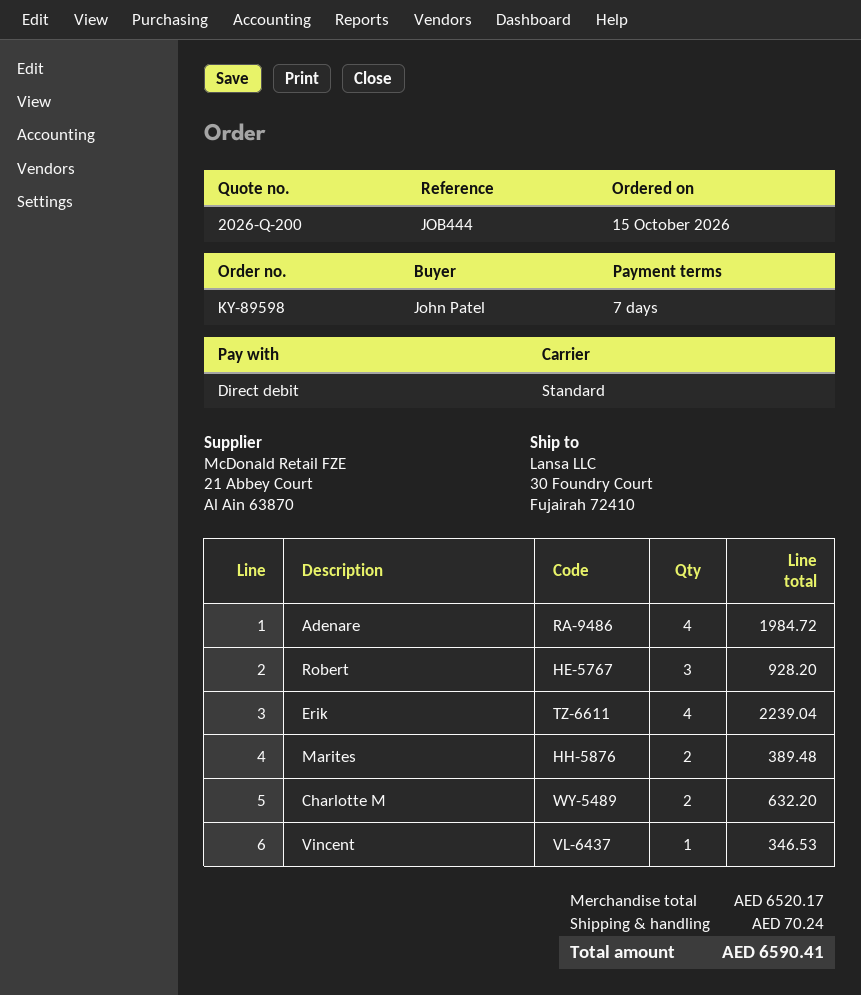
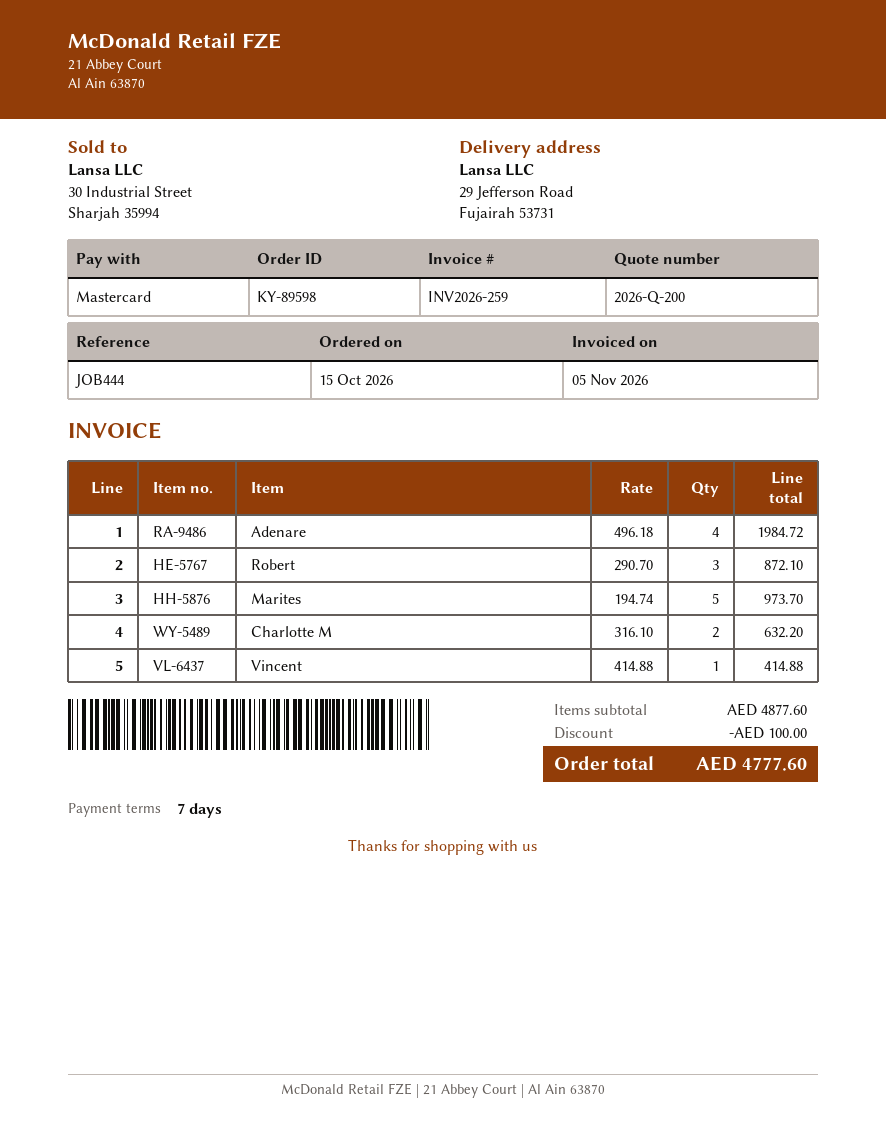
payment method: direct debit -> Mastercard
ship to: 30 Foundry Court, Fujairah 72410 -> 29 Jefferson Road, Fujairah 53731
Robert: 3 for 928.20 -> 3 for 872.10
Erik: 4 for 2239.04 -> none
Marites: 2 for 389.48 -> 5 for 973.70
Vincent: 1 for 346.53 -> 1 for 414.88
subtotal: 6520.17 -> 4877.60
discount: none -> 100.00
shipping: 70.24 -> none
total: 6590.41 -> 4777.60

